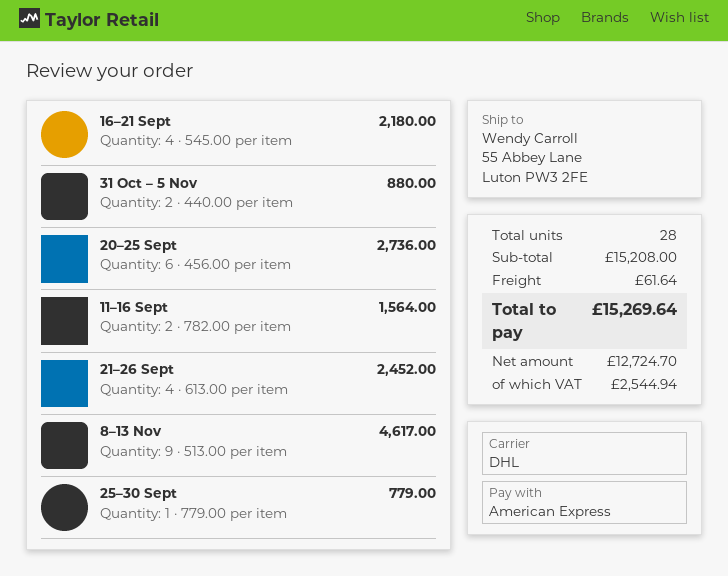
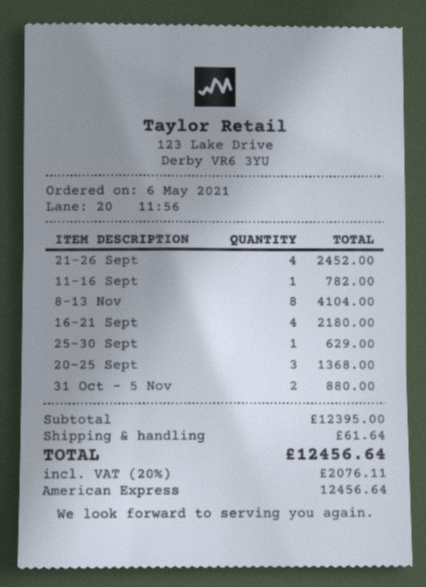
20–25 Sept: 6 for 2736.00 -> 3 for 1368.00
11–16 Sept: 2 for 1564.00 -> 1 for 782.00
8–13 Nov: 9 for 4617.00 -> 8 for 4104.00
25–30 Sept: 1 for 779.00 -> 1 for 629.00
subtotal: 15208.00 -> 12395.00
tax: 2544.94 -> 2076.11
total: 15269.64 -> 12456.64

